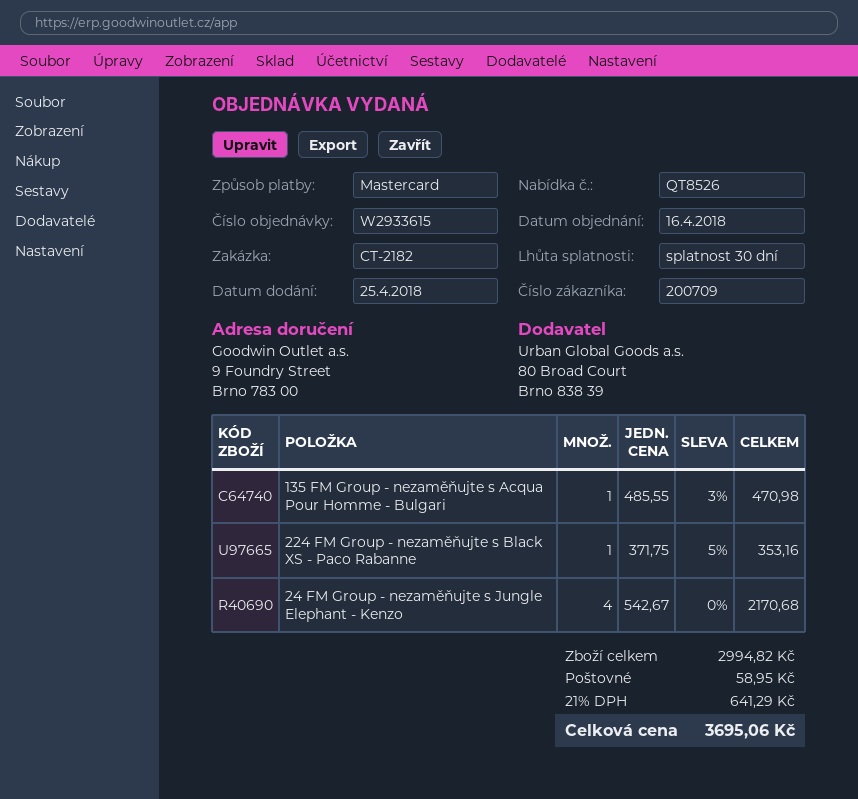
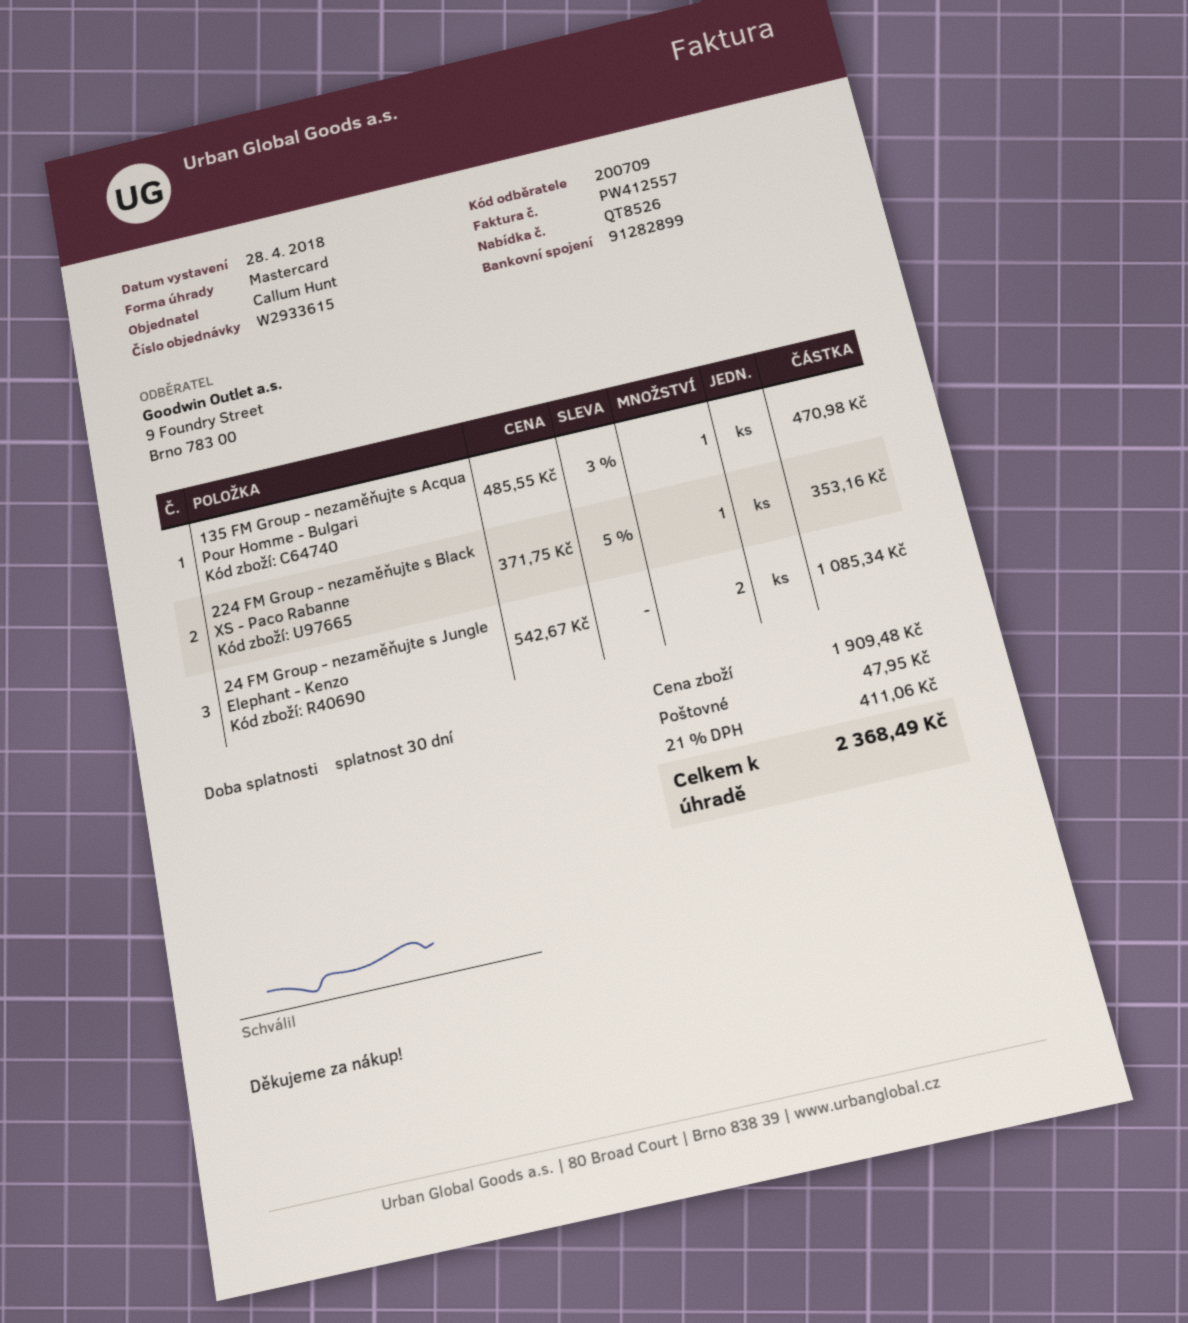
24 FM Group - nezaměňujte s Jungle Elephant - Kenzo: 4 x 542.67 = 2170.68 -> 2 x 542.67 = 1085.34
subtotal: 2994.82 -> 1909.48
shipping: 58.95 -> 47.95
tax: 21% = 641.29 -> 21% = 411.06
total: 3695.06 -> 2368.49

